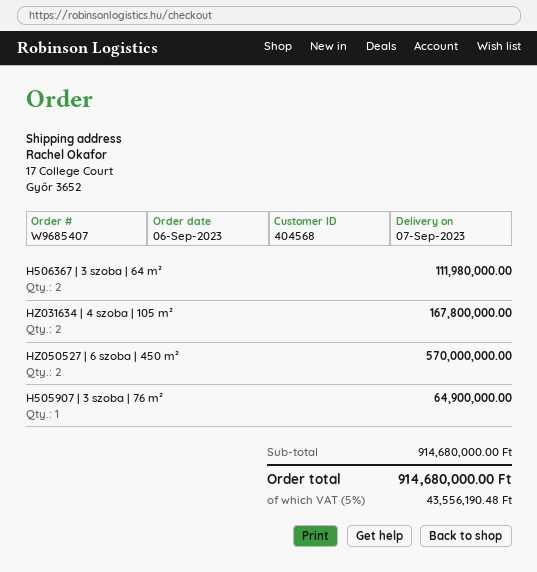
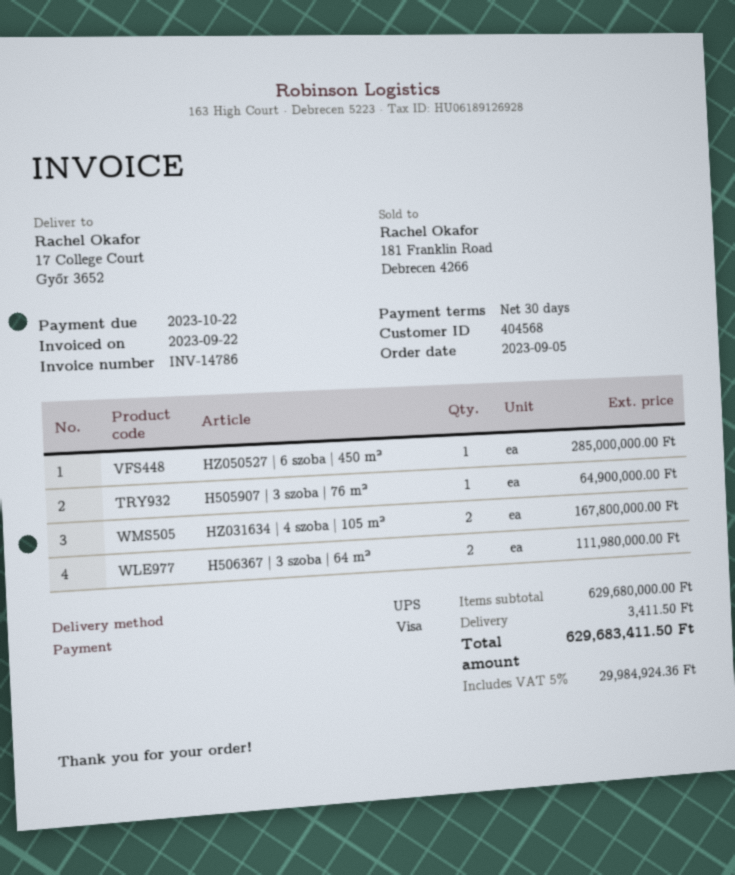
order date: 2023-09-06 -> 2023-09-05
HZ050527 | 6 szoba | 450 m²: 2 for 570000000.00 -> 1 for 285000000.00
subtotal: 914680000.00 -> 629680000.00
shipping: none -> 3411.50
tax: 5% = 43556190.48 -> 5% = 29984924.36
total: 914680000.00 -> 629683411.50

